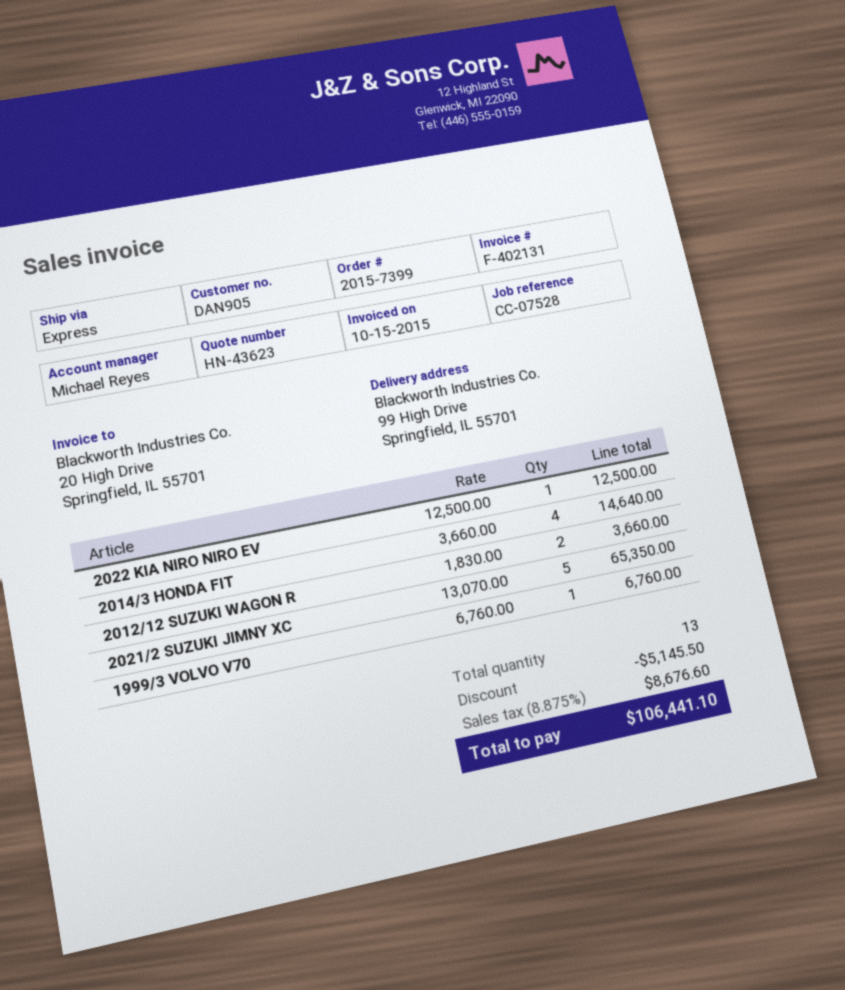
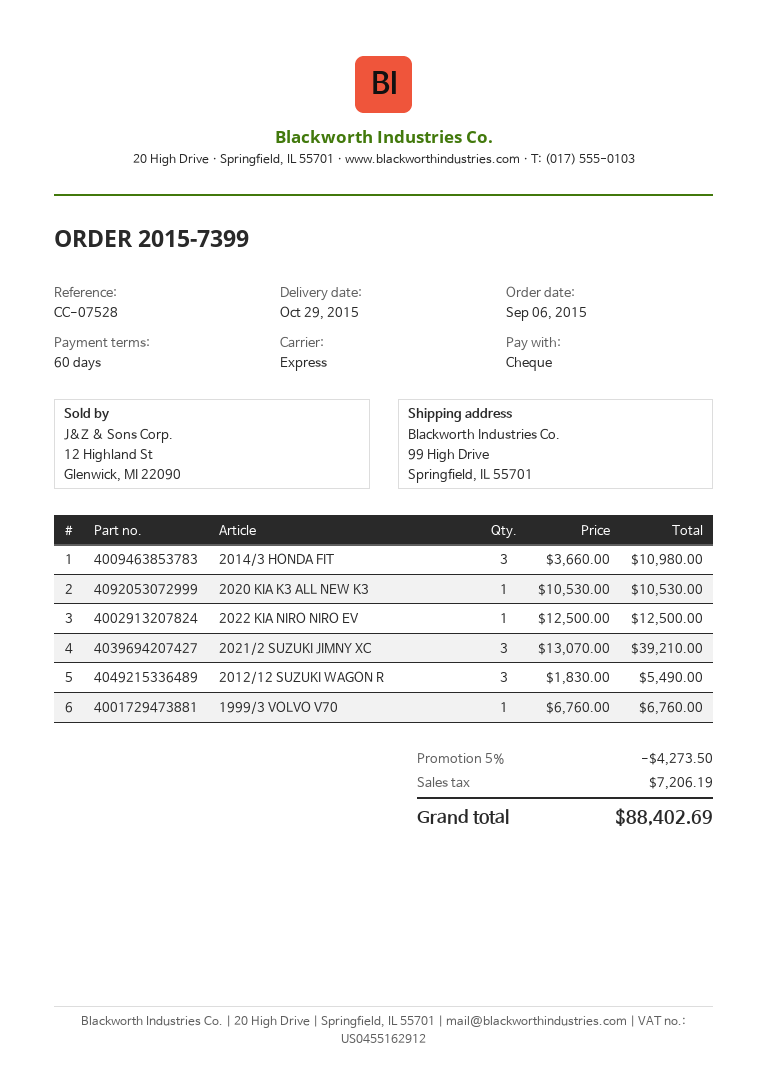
2014/3 HONDA FIT: 4 x 3660.00 = 14640.00 -> 3 x 3660.00 = 10980.00
2012/12 SUZUKI WAGON R: 2 x 1830.00 = 3660.00 -> 3 x 1830.00 = 5490.00
2021/2 SUZUKI JIMNY XC: 5 x 13070.00 = 65350.00 -> 3 x 13070.00 = 39210.00
2020 KIA K3 ALL NEW K3: none -> 1 x 10530.00 = 10530.00
discount: 5145.50 -> 4273.50
tax: 8676.60 -> 7206.19
total: 106441.10 -> 88402.69

